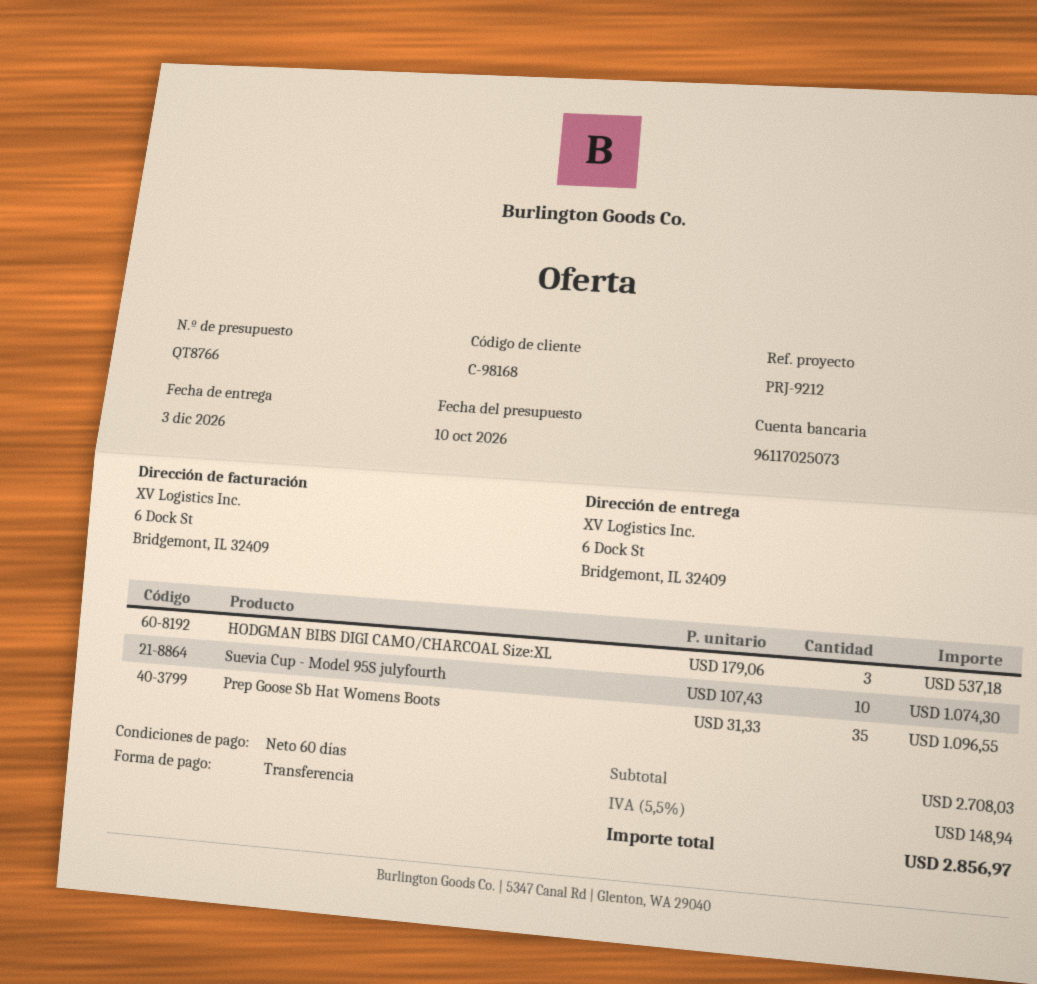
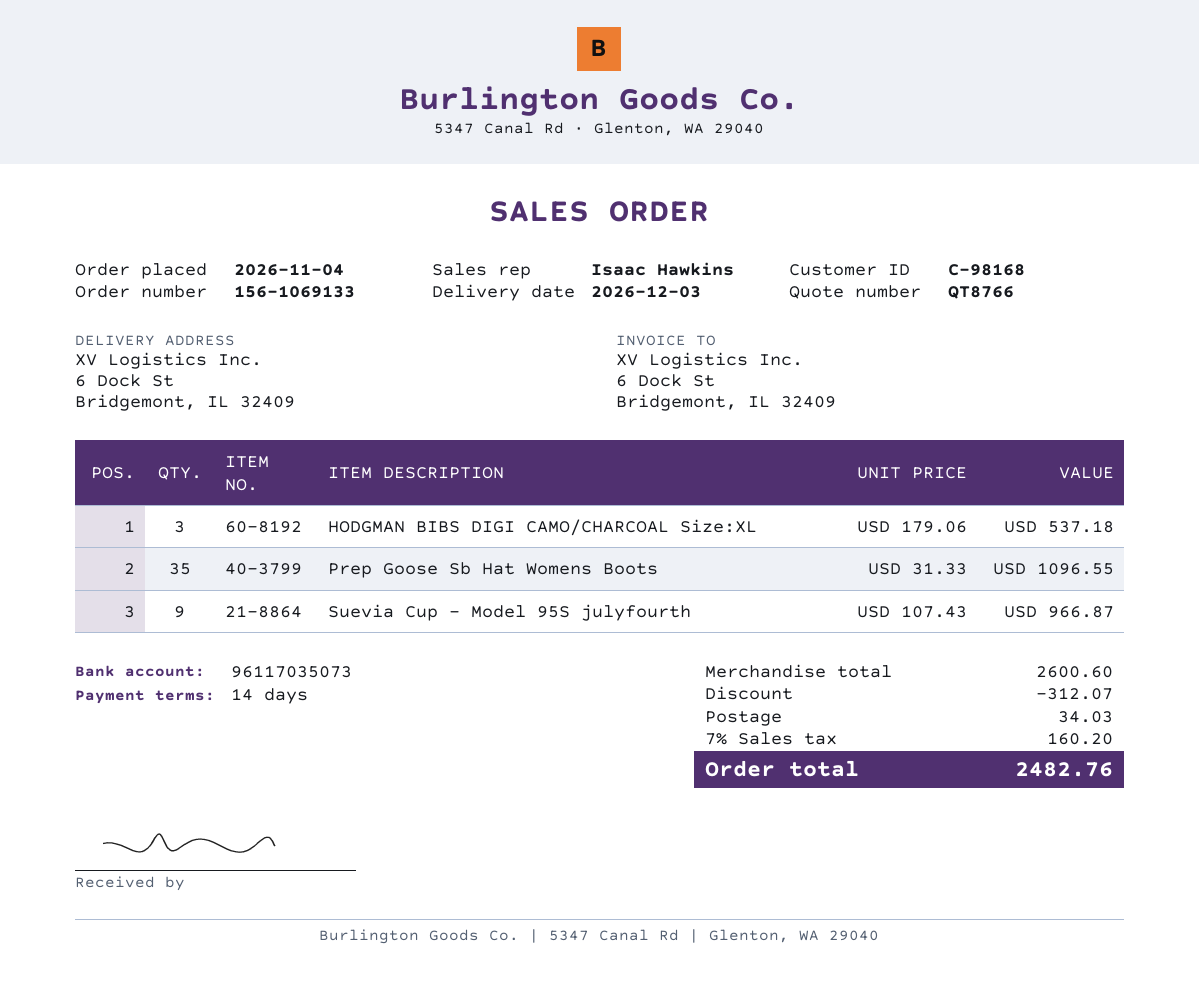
payment terms: 60 days -> 14 days
bank account: 96117025073 -> 96117035073
Suevia Cup - Model 95S julyfourth: 10 x 107.43 = 1074.30 -> 9 x 107.43 = 966.87
subtotal: 2708.03 -> 2600.60
discount: none -> 312.07
shipping: none -> 34.03
tax: 5.5% = 148.94 -> 7% = 160.20
total: 2856.97 -> 2482.76

